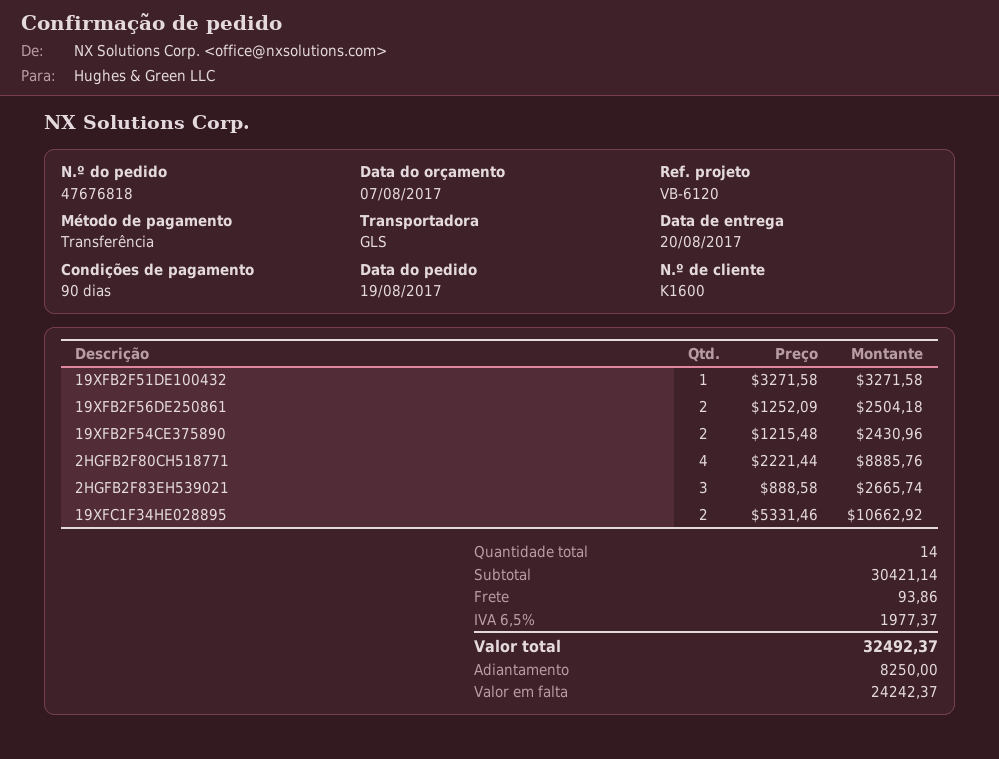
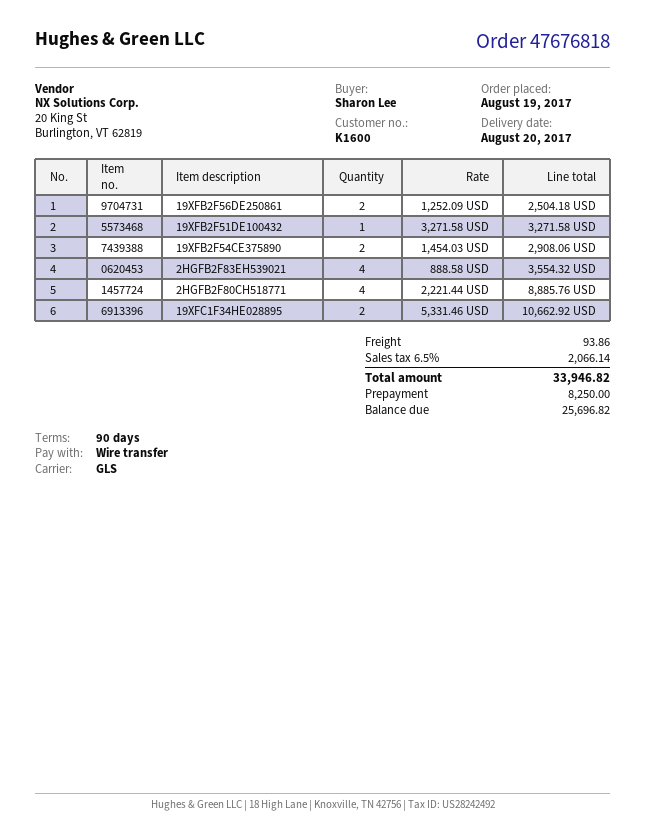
19XFB2F54CE375890: 2 x 1215.48 = 2430.96 -> 2 x 1454.03 = 2908.06
2HGFB2F83EH539021: 3 x 888.58 = 2665.74 -> 4 x 888.58 = 3554.32
tax: 6.5% = 1977.37 -> 6.5% = 2066.14
total: 32492.37 -> 33946.82
balance: 24242.37 -> 25696.82

